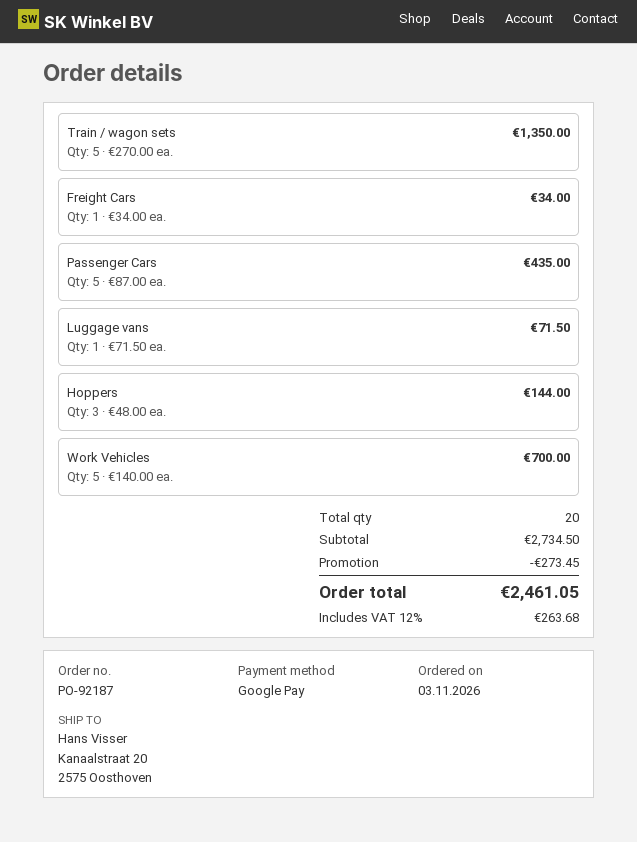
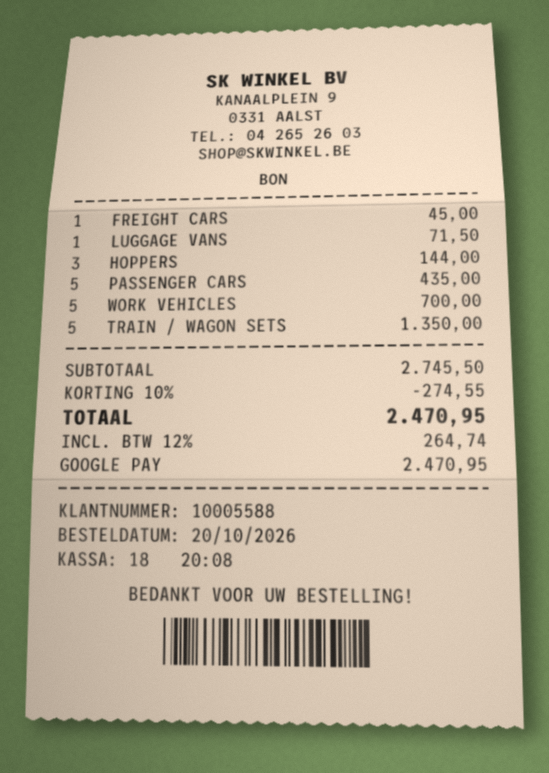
order date: 2026-11-03 -> 2026-10-20
Freight Cars: 1 for 34.00 -> 1 for 45.00
subtotal: 2734.50 -> 2745.50
discount: 273.45 -> 274.55
tax: 12% = 263.68 -> 12% = 264.74
total: 2461.05 -> 2470.95

